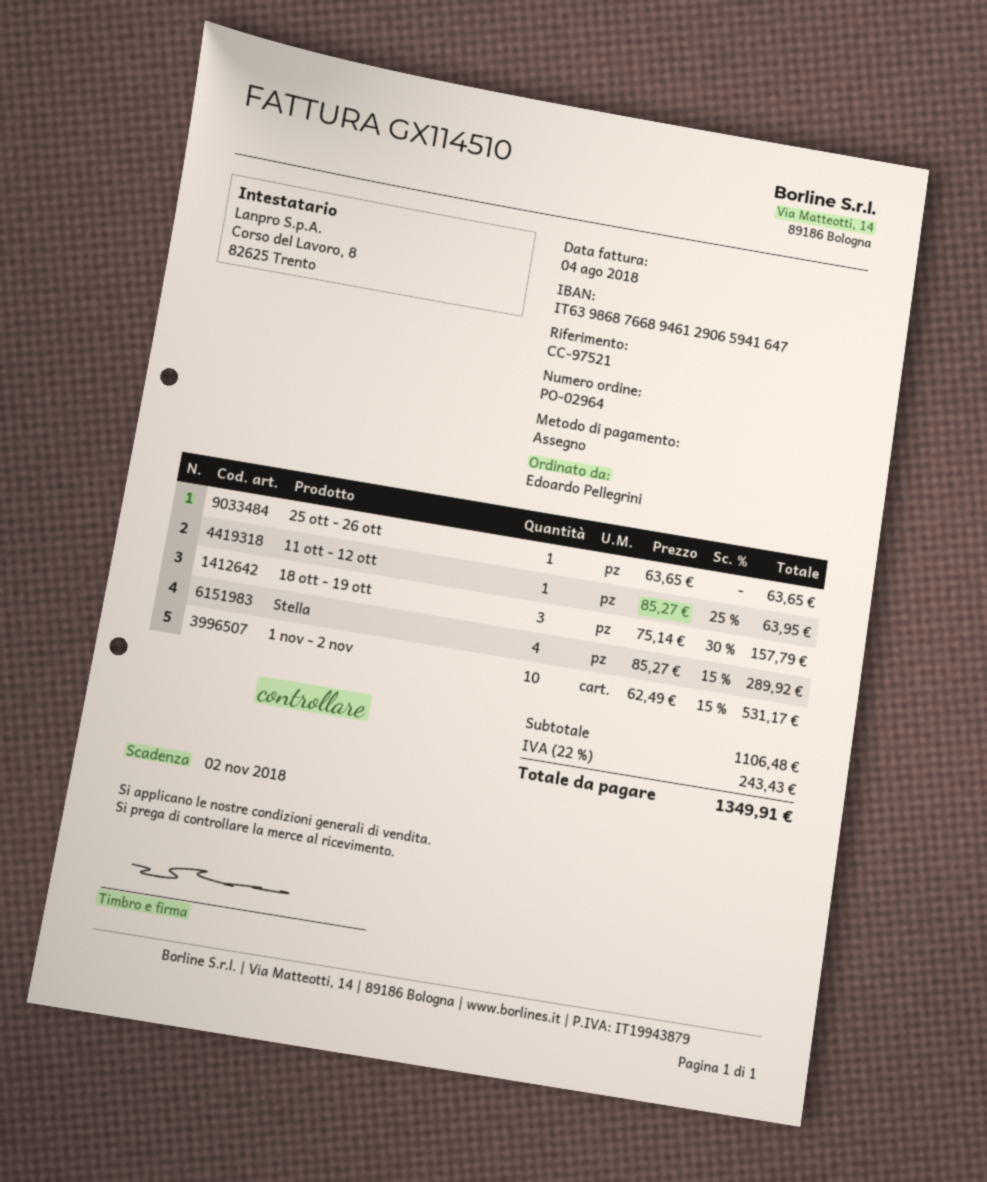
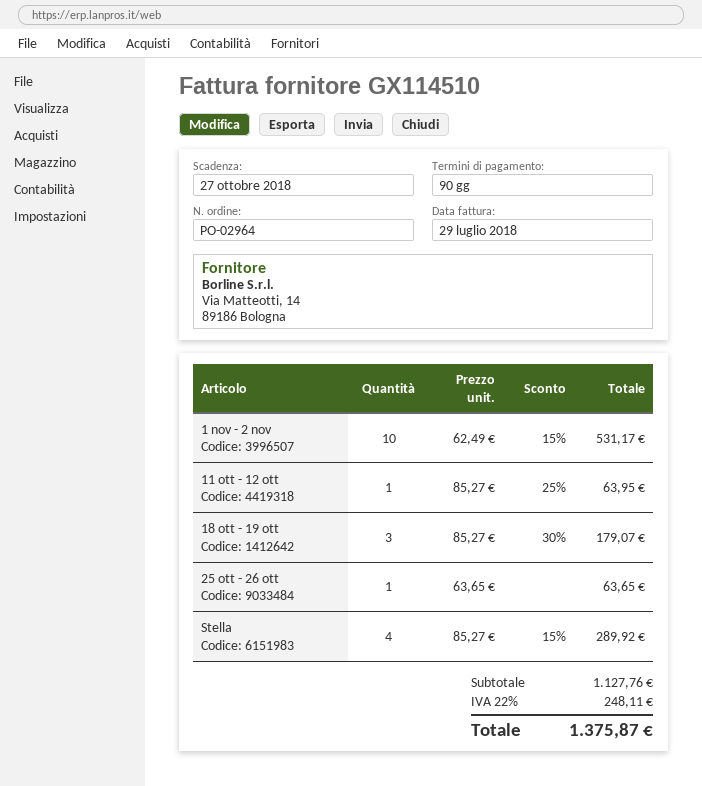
invoice date: 2018-08-04 -> 2018-07-29
due date: 2018-11-02 -> 2018-10-27
18 ott - 19 ott: 3 x 75.14 - 30% = 157.79 -> 3 x 85.27 - 30% = 179.07
subtotal: 1106.48 -> 1127.76
tax: 22% = 243.43 -> 22% = 248.11
total: 1349.91 -> 1375.87

